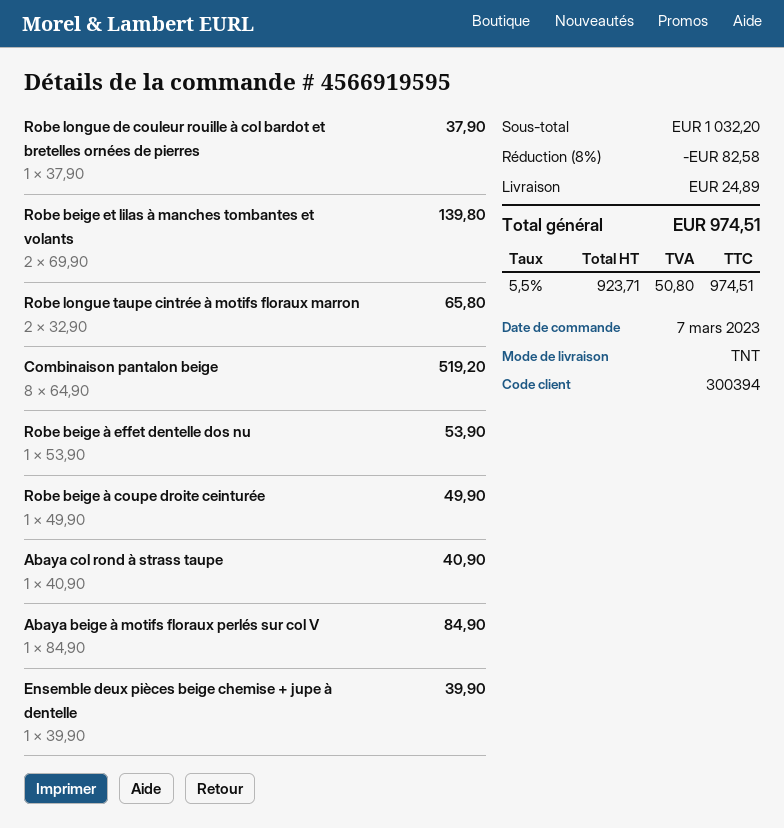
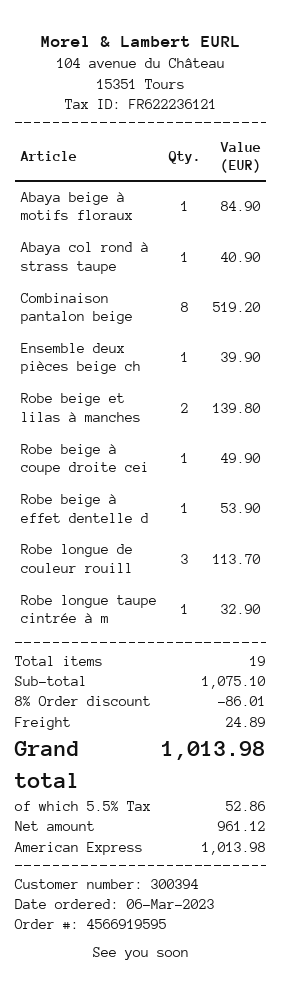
order date: 2023-03-07 -> 2023-03-06
Robe longue de couleur rouille à col bardot et bretelles ornées de pierres: 1 for 37.90 -> 3 for 113.70
Robe longue taupe cintrée à motifs floraux marron: 2 for 65.80 -> 1 for 32.90
subtotal: 1032.20 -> 1075.10
discount: 8% = 82.58 -> 8% = 86.01
net: 923.71 -> 961.12
tax: 5.5% = 50.80 -> 5.5% = 52.86
total: 974.51 -> 1013.98

